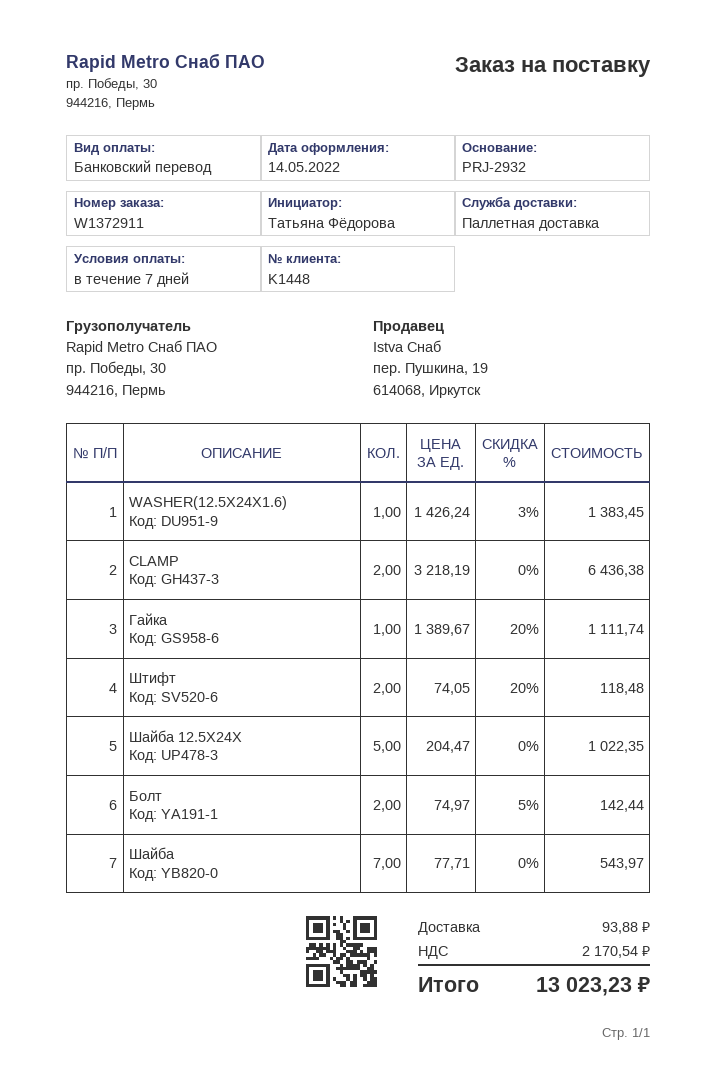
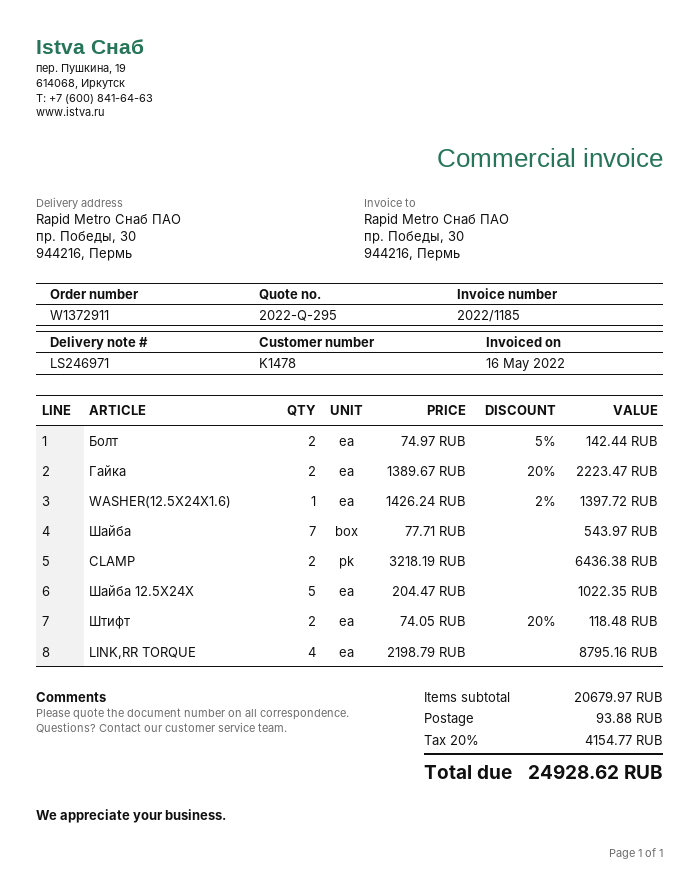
customer number: K1448 -> K1478
WASHER(12.5X24X1.6): 1 x 1426.24 - 3% = 1383.45 -> 1 x 1426.24 - 2% = 1397.72
Гайка: 1 x 1389.67 - 20% = 1111.74 -> 2 x 1389.67 - 20% = 2223.47
LINK,RR TORQUE: none -> 4 x 2198.79 = 8795.16
tax: 2170.54 -> 4154.77
total: 13023.23 -> 24928.62

